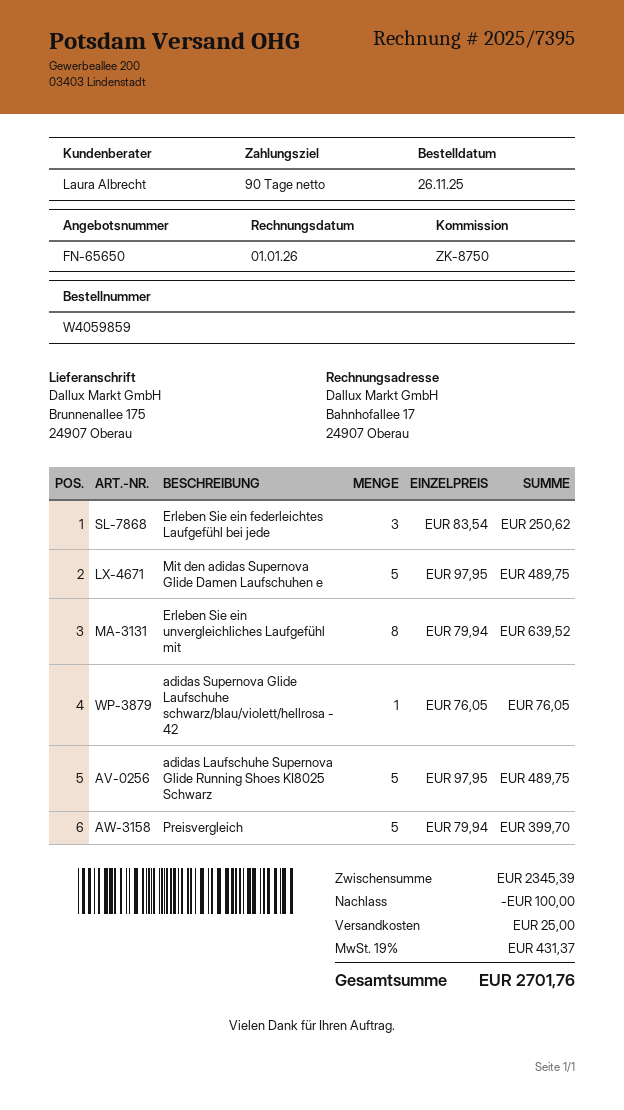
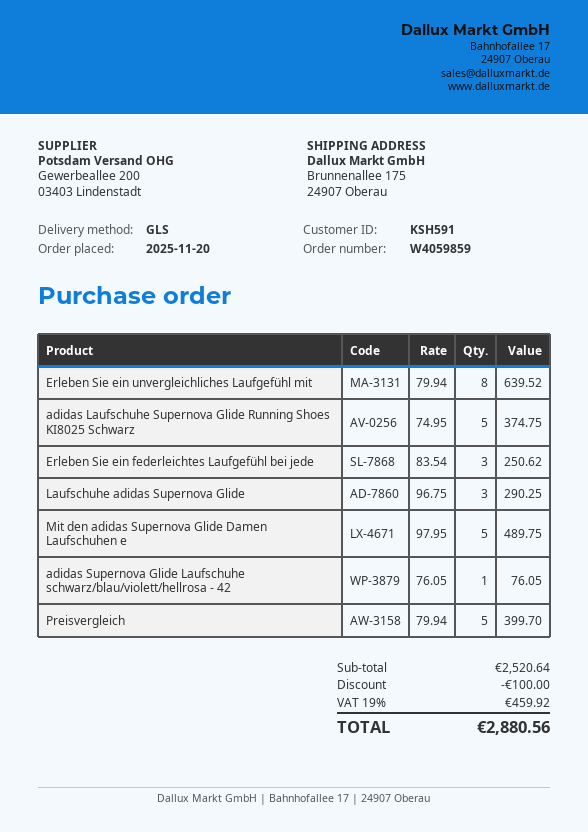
order date: 2025-11-26 -> 2025-11-20
adidas Laufschuhe Supernova Glide Running Shoes KI8025 Schwarz: 5 x 97.95 = 489.75 -> 5 x 74.95 = 374.75
Laufschuhe adidas Supernova Glide: none -> 3 x 96.75 = 290.25
subtotal: 2345.39 -> 2520.64
shipping: 25.00 -> none
tax: 19% = 431.37 -> 19% = 459.92
total: 2701.76 -> 2880.56

